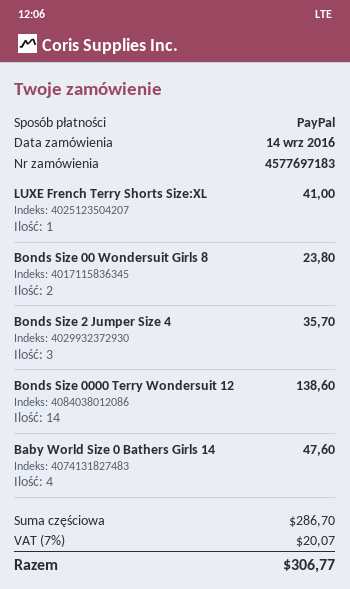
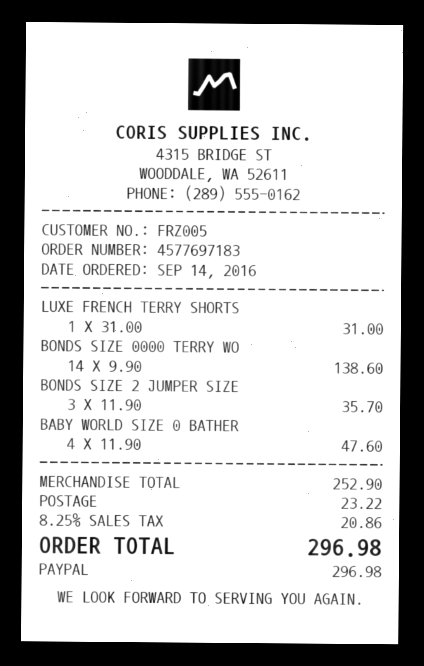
LUXE French Terry Shorts Size:XL: 1 for 41.00 -> 1 for 31.00
Bonds Size 00 Wondersuit Girls 8: 2 for 23.80 -> none
subtotal: 286.70 -> 252.90
shipping: none -> 23.22
tax: 7% = 20.07 -> 8.25% = 20.86
total: 306.77 -> 296.98

